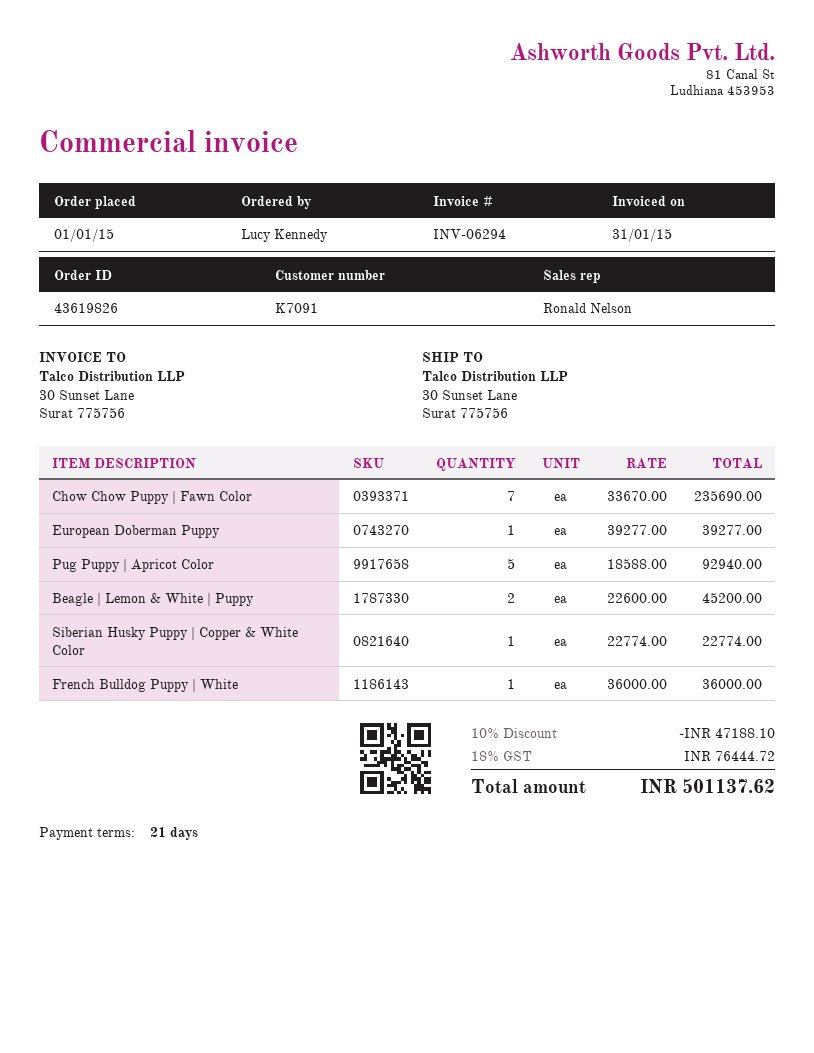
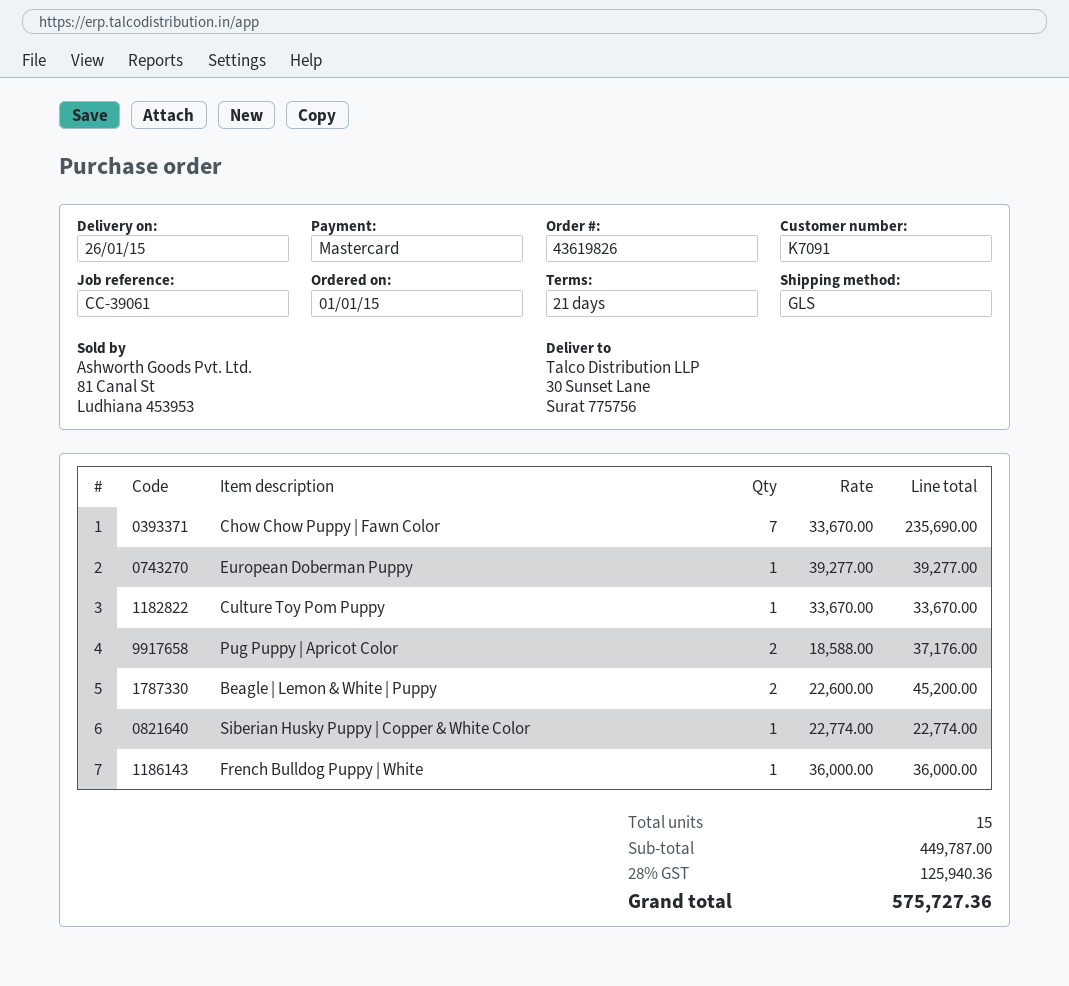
Pug Puppy | Apricot Color: 5 x 18588.00 = 92940.00 -> 2 x 18588.00 = 37176.00
Culture Toy Pom Puppy: none -> 1 x 33670.00 = 33670.00
discount: 10% = 47188.10 -> none
tax: 18% = 76444.72 -> 28% = 125940.36
total: 501137.62 -> 575727.36

